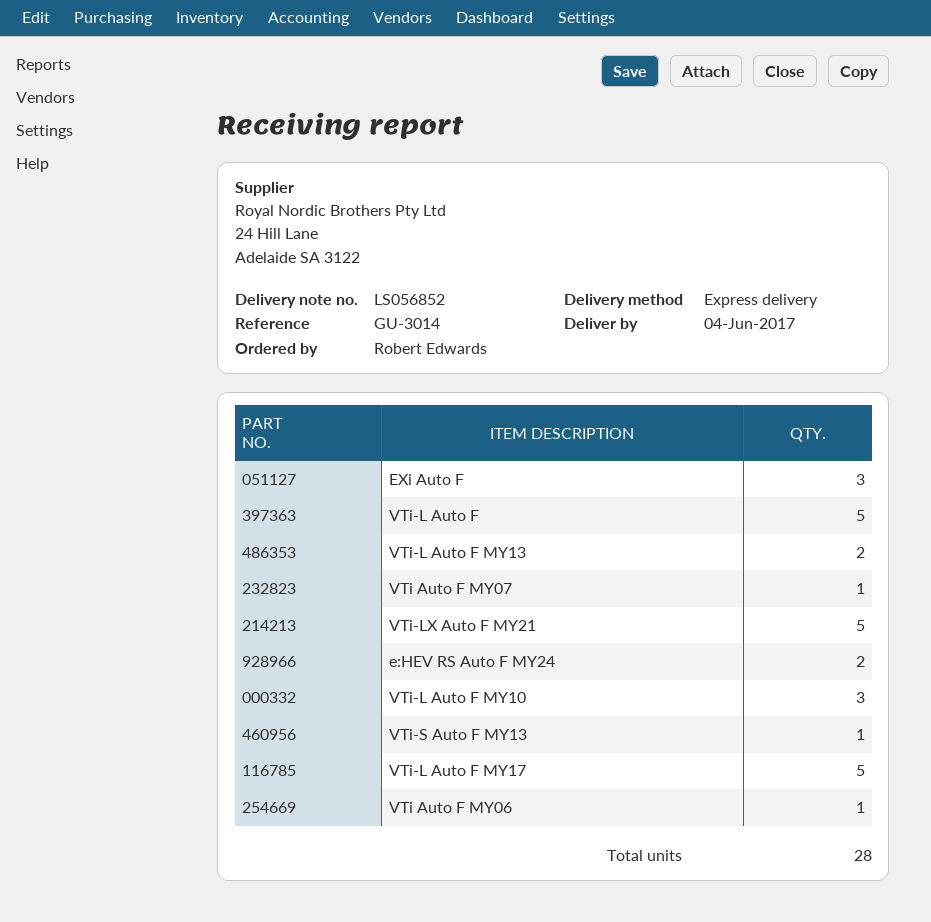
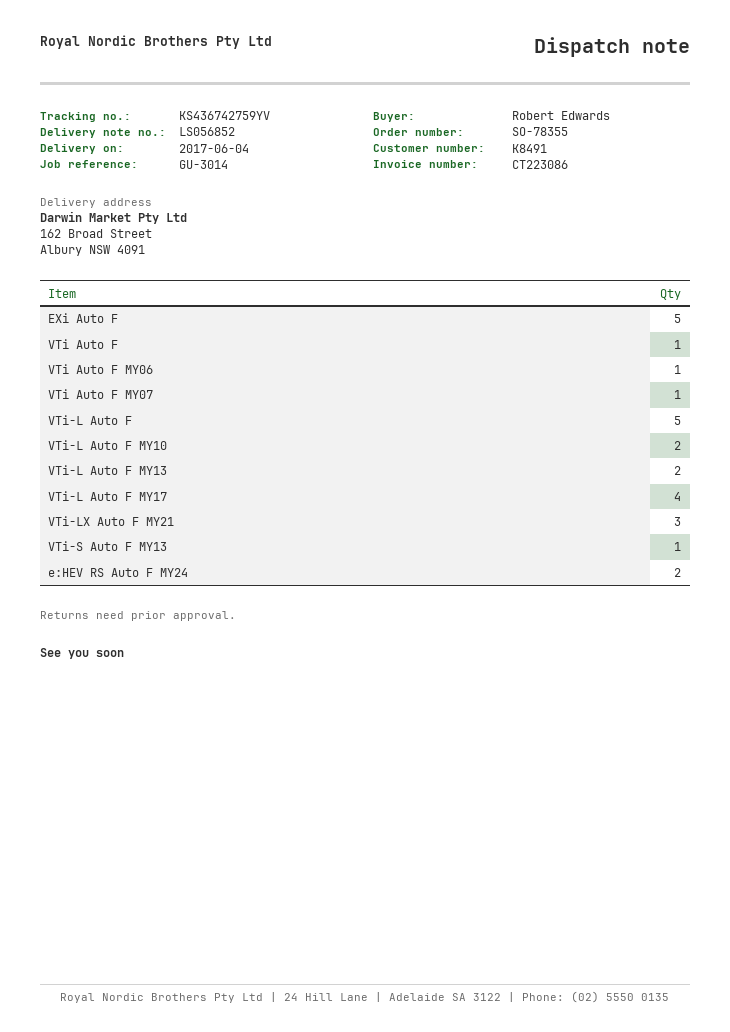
EXi Auto F: 3 -> 5
VTi-LX Auto F MY21: 5 -> 3
VTi-L Auto F MY10: 3 -> 2
VTi-L Auto F MY17: 5 -> 4
VTi Auto F: none -> 1

